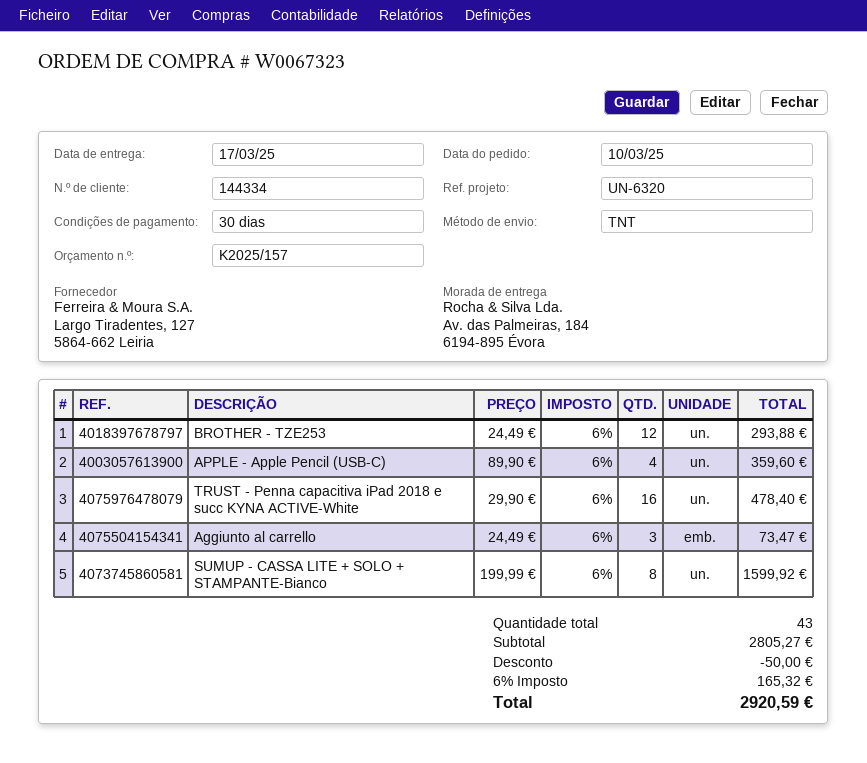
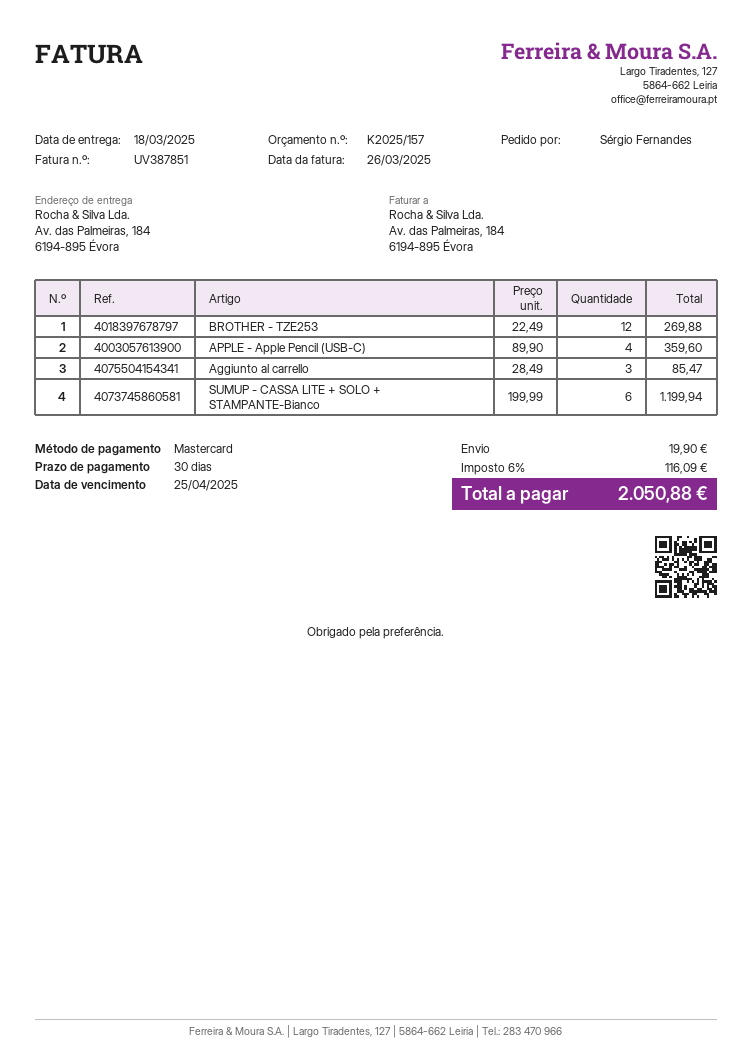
delivery date: 2025-03-17 -> 2025-03-18
BROTHER - TZE253: 12 x 24.49 = 293.88 -> 12 x 22.49 = 269.88
TRUST - Penna capacitiva iPad 2018 e succ KYNA ACTIVE-White: 16 x 29.90 = 478.40 -> none
Aggiunto al carrello: 3 x 24.49 = 73.47 -> 3 x 28.49 = 85.47
SUMUP - CASSA LITE + SOLO + STAMPANTE-Bianco: 8 x 199.99 = 1599.92 -> 6 x 199.99 = 1199.94
discount: 50.00 -> none
shipping: none -> 19.90
tax: 6% = 165.32 -> 6% = 116.09
total: 2920.59 -> 2050.88

